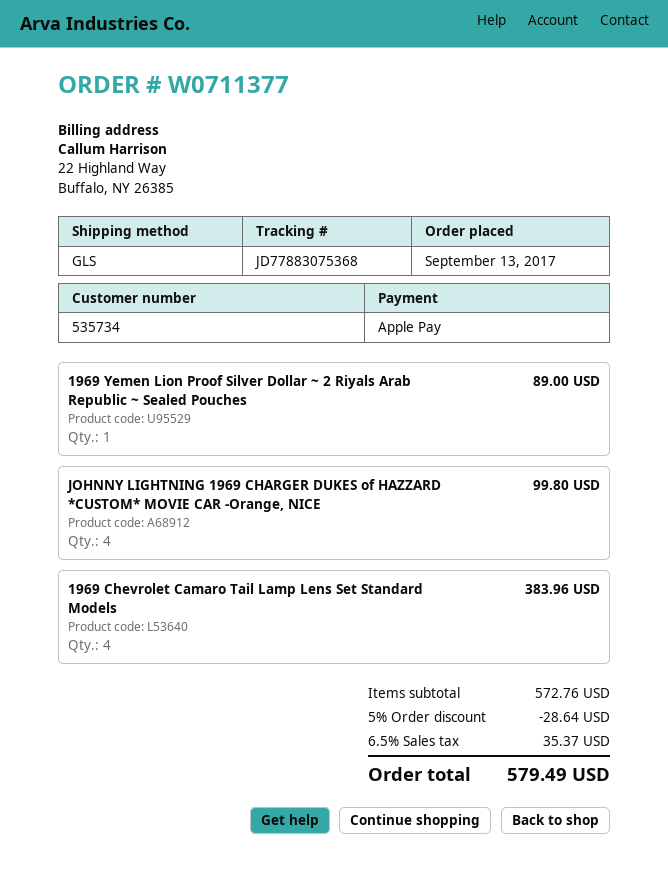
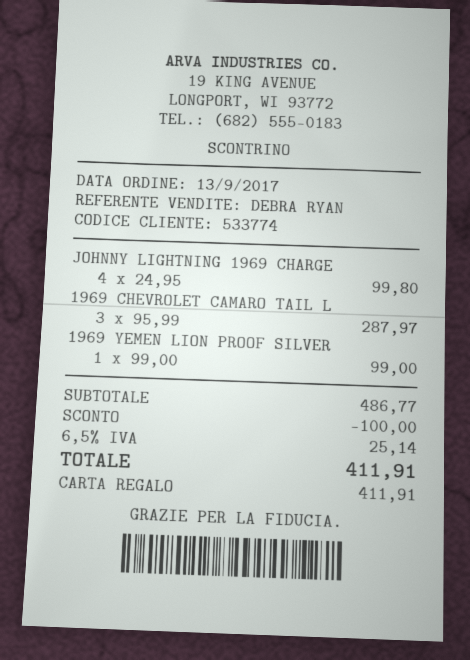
customer number: 535734 -> 533774
payment method: Apple Pay -> gift card
1969 Yemen Lion Proof Silver Dollar ~ 2 Riyals Arab Republic ~ Sealed Pouches: 1 for 89.00 -> 1 for 99.00
1969 Chevrolet Camaro Tail Lamp Lens Set Standard Models: 4 for 383.96 -> 3 for 287.97
subtotal: 572.76 -> 486.77
discount: 28.64 -> 100.00
tax: 6.5% = 35.37 -> 6.5% = 25.14
total: 579.49 -> 411.91

